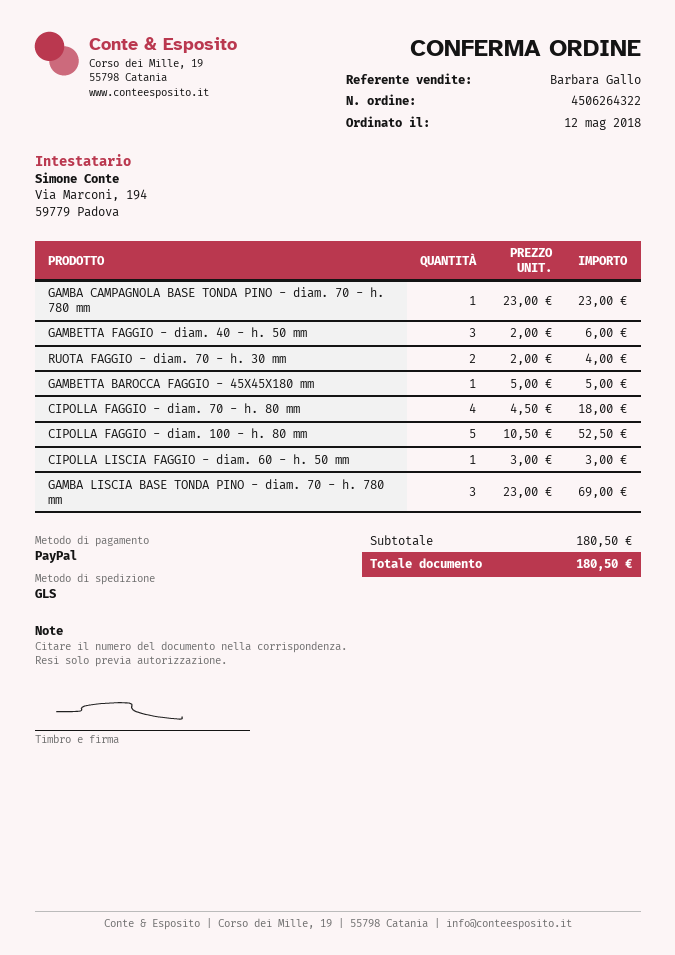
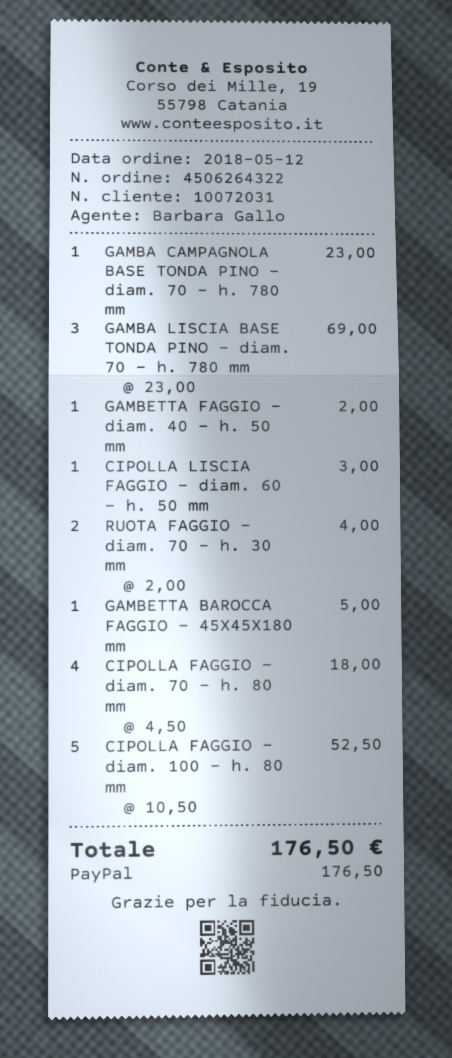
GAMBETTA FAGGIO - diam. 40 - h. 50 mm: 3 x 2.00 = 6.00 -> 1 x 2.00 = 2.00
total: 180.50 -> 176.50

